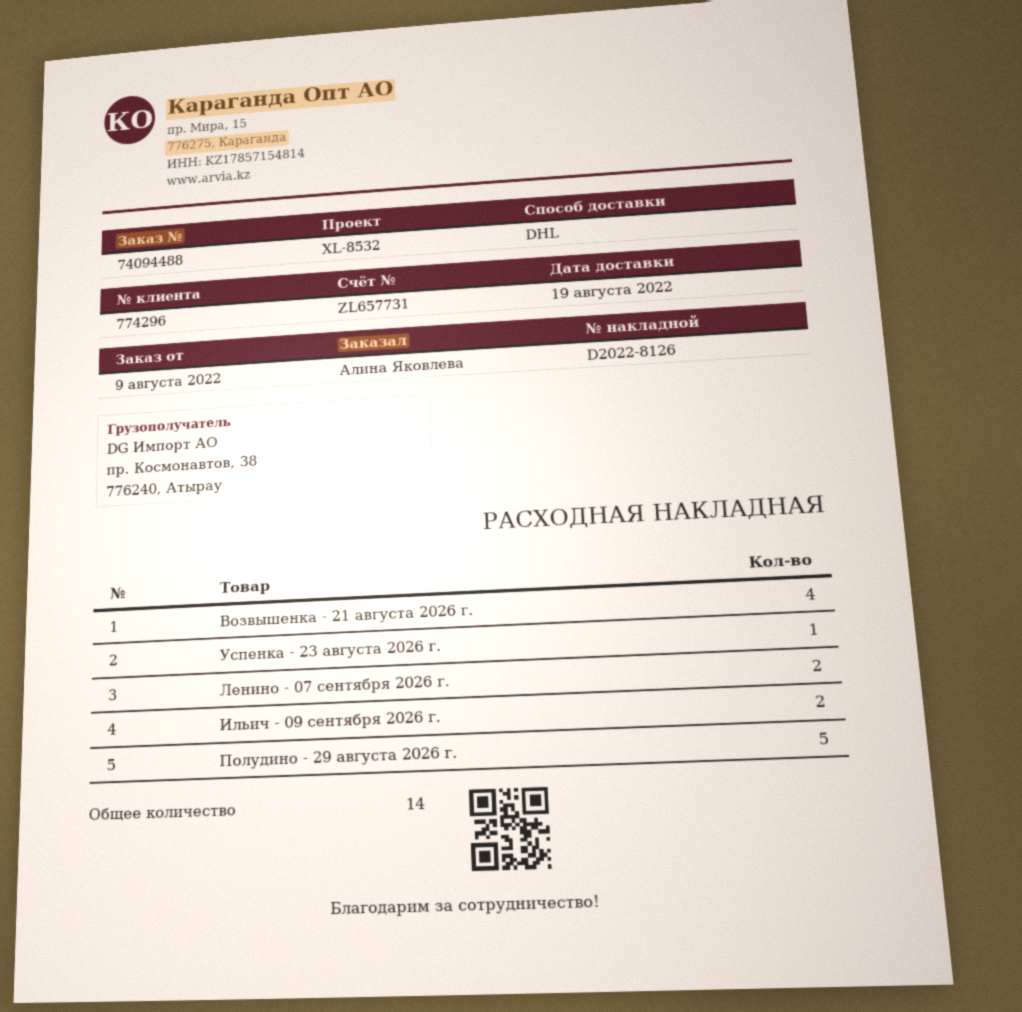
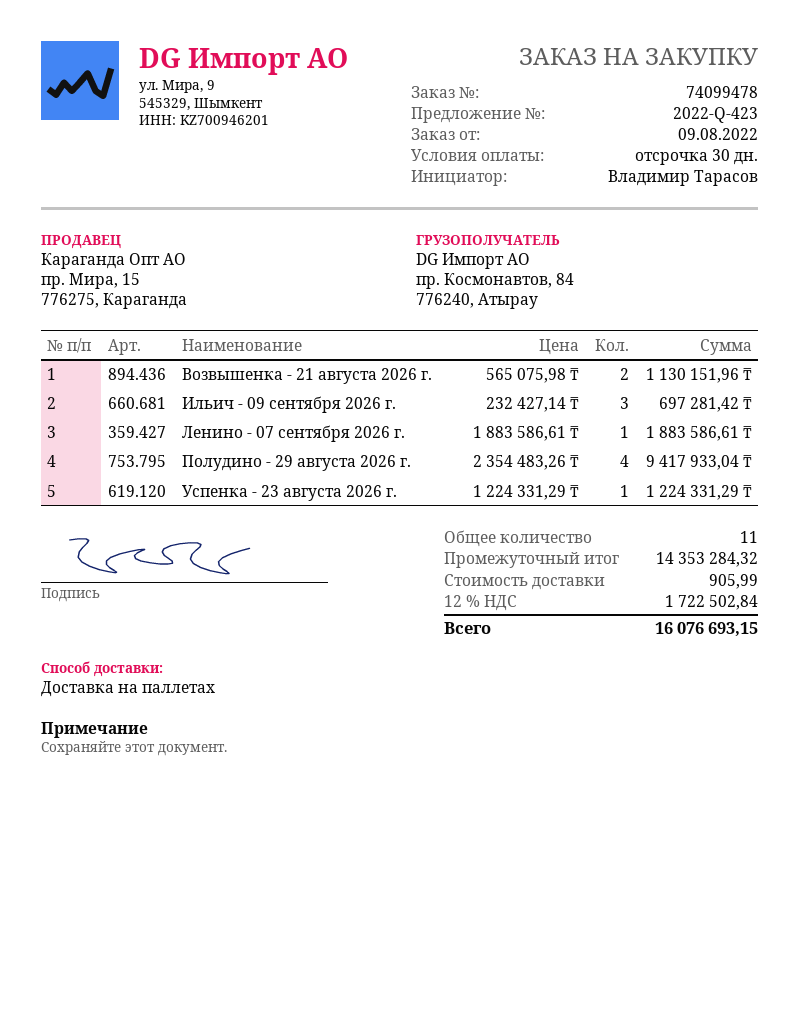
order number: 74094488 -> 74099478
ordered by: Алина Яковлева -> Владимир Тарасов
shipping method: DHL -> pallet freight
ship to: пр. Космонавтов, 38, 776240, Атырау -> пр. Космонавтов, 84, 776240, Атырау
Возвышенка - 21 августа 2026 г.: 4 -> 2
Ленино - 07 сентября 2026 г.: 2 -> 1
Ильич - 09 сентября 2026 г.: 2 -> 3
Полудино - 29 августа 2026 г.: 5 -> 4
total quantity: 14 -> 11

